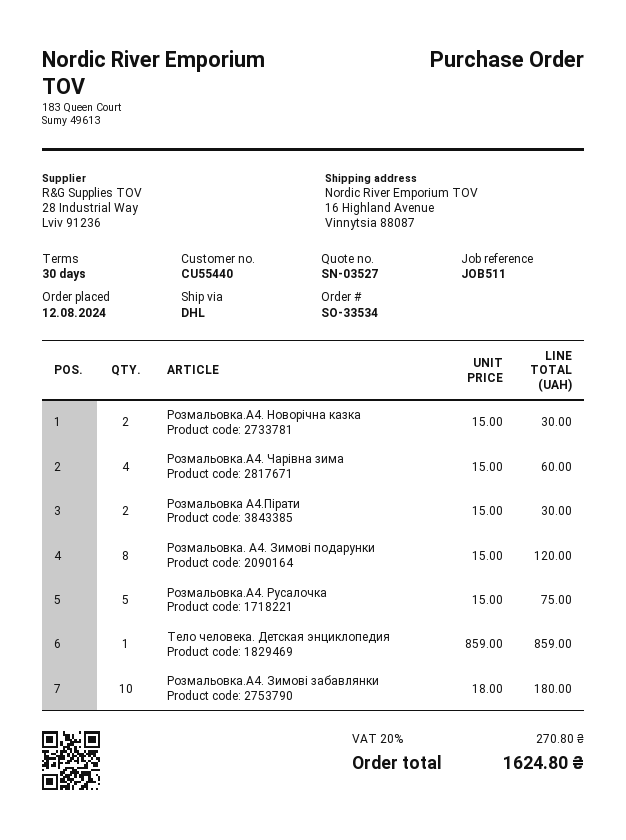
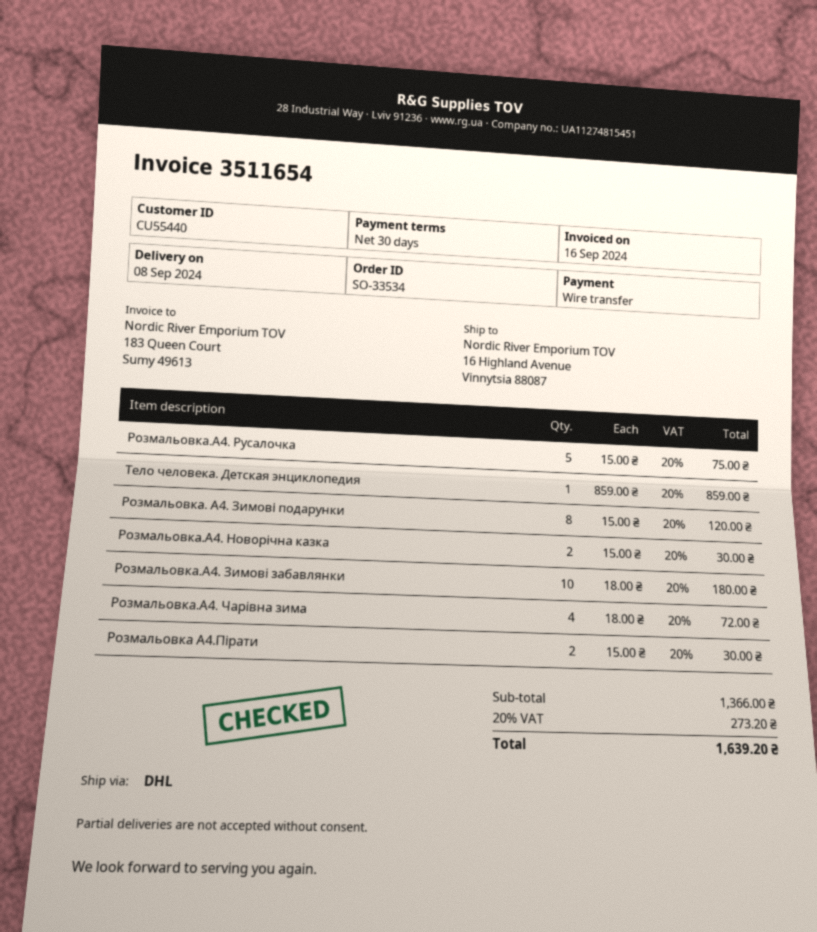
Розмальовка.А4. Чарівна зима: 4 x 15.00 = 60.00 -> 4 x 18.00 = 72.00
tax: 20% = 270.80 -> 20% = 273.20
total: 1624.80 -> 1639.20

